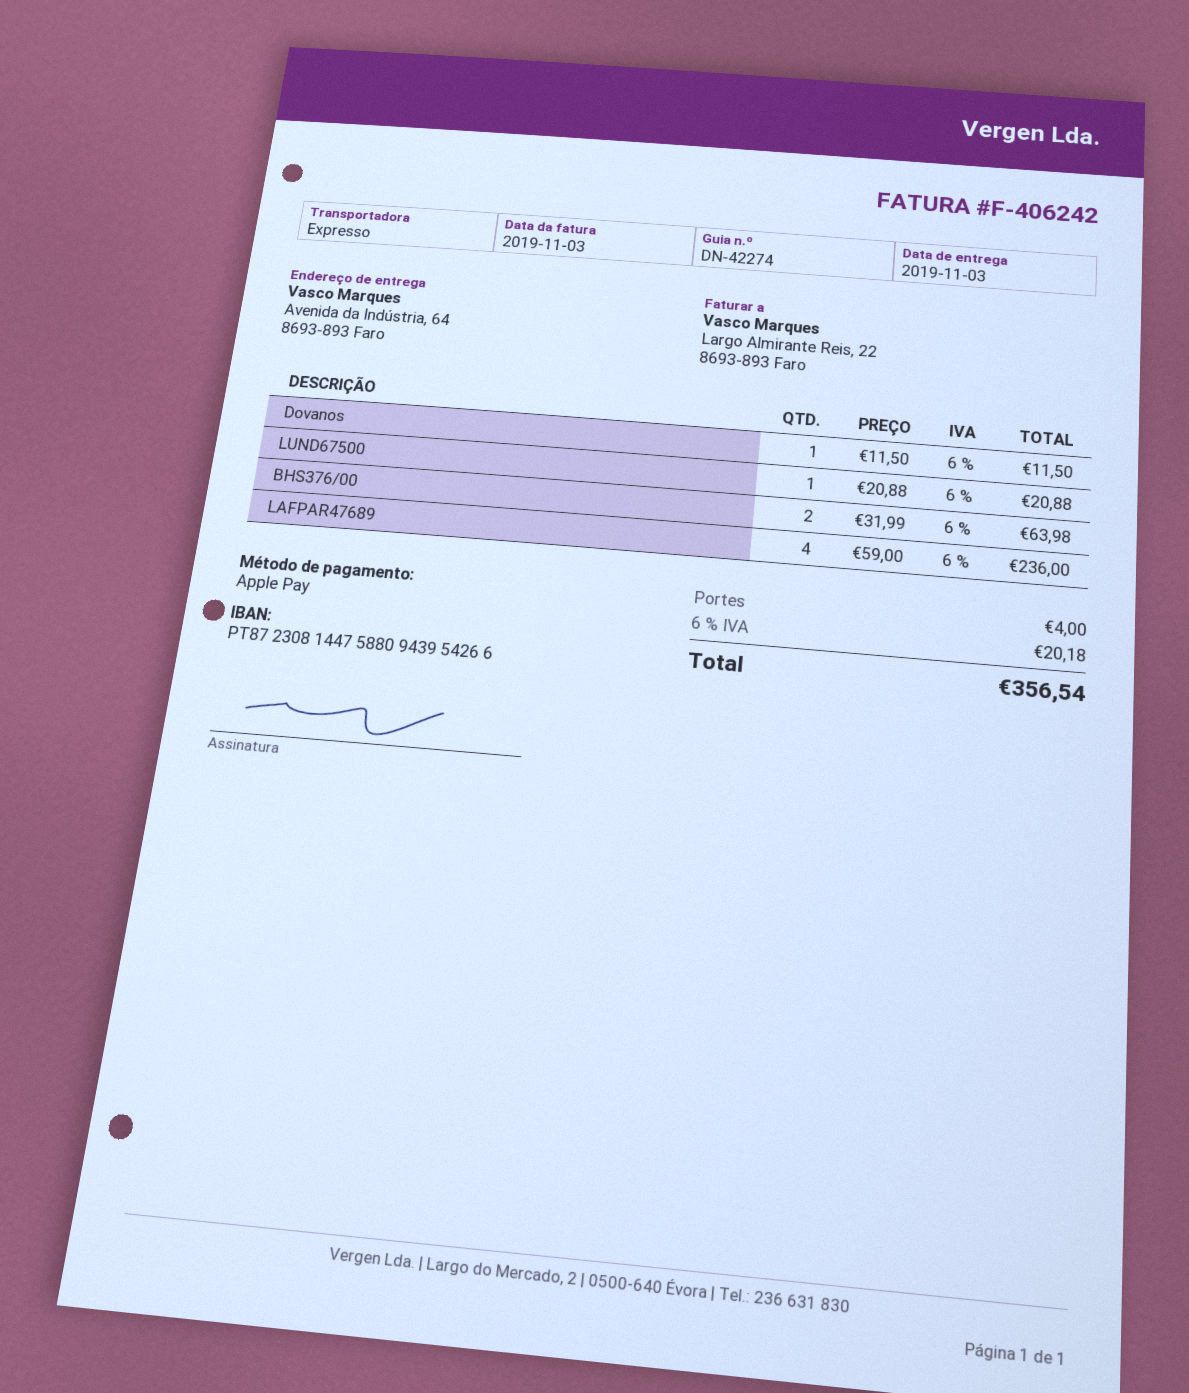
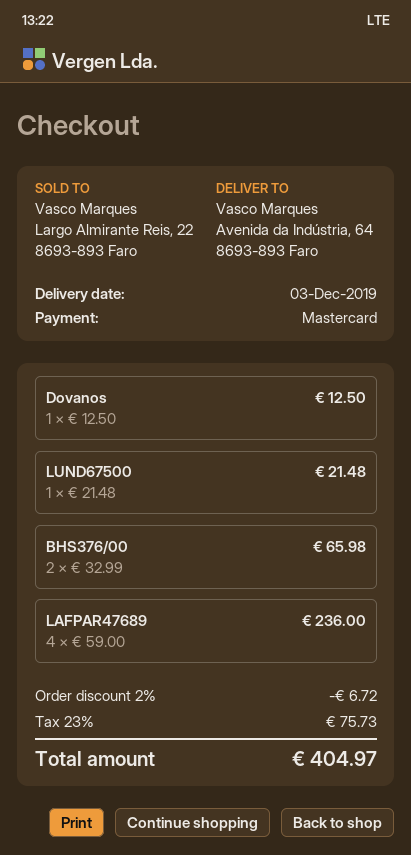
delivery date: 2019-11-03 -> 2019-12-03
payment method: Apple Pay -> Mastercard
Dovanos: 1 x 11.50 = 11.50 -> 1 x 12.50 = 12.50
LUND67500: 1 x 20.88 = 20.88 -> 1 x 21.48 = 21.48
BHS376/00: 2 x 31.99 = 63.98 -> 2 x 32.99 = 65.98
discount: none -> 2% = 6.72
shipping: 4.00 -> none
tax: 6% = 20.18 -> 23% = 75.73
total: 356.54 -> 404.97

